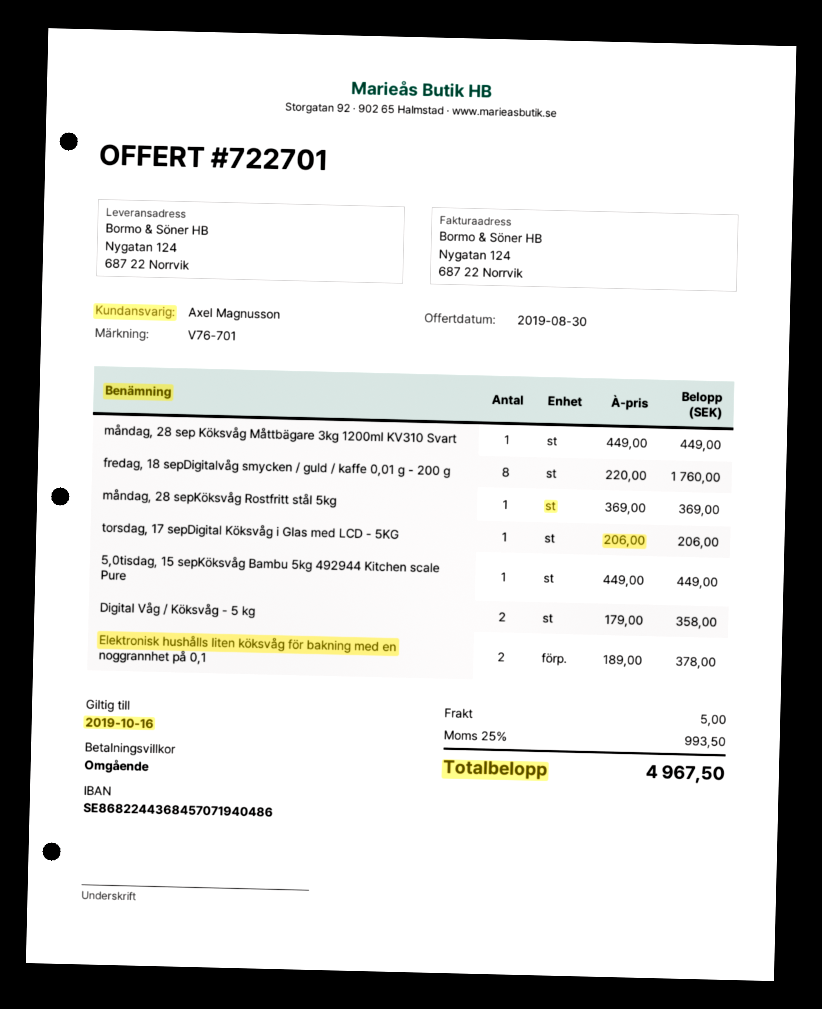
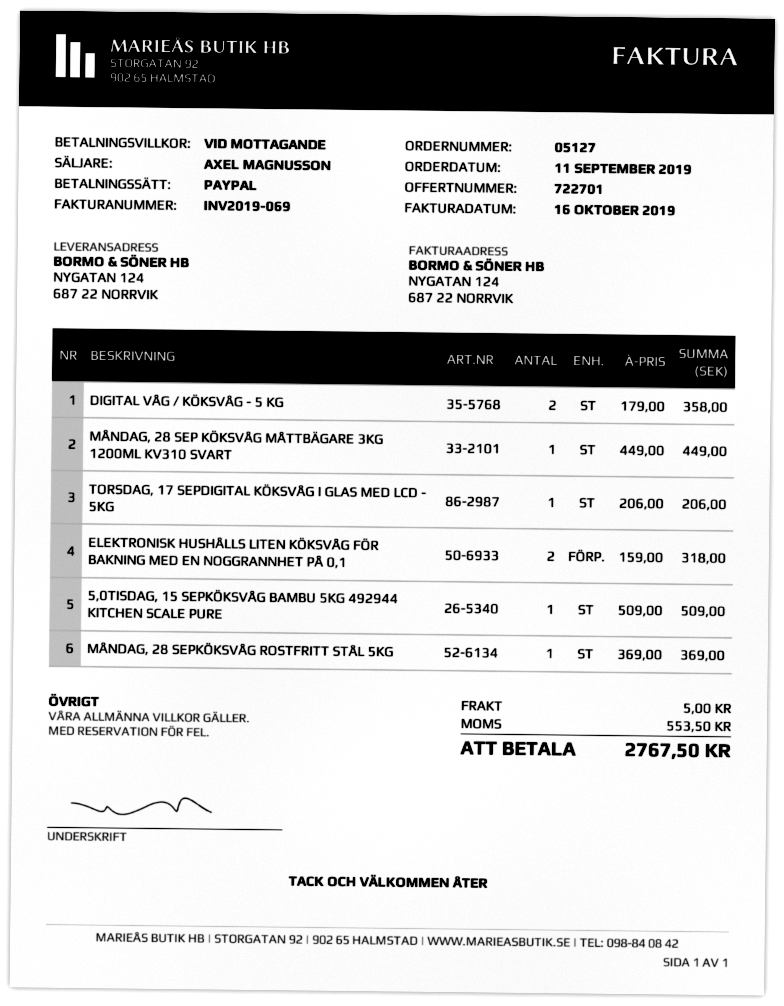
fredag, 18 sepDigitalvåg smycken / guld / kaffe 0,01 g - 200 g: 8 x 220.00 = 1760.00 -> none
5,0tisdag, 15 sepKöksvåg Bambu 5kg 492944 Kitchen scale Pure: 1 x 449.00 = 449.00 -> 1 x 509.00 = 509.00
Elektronisk hushålls liten köksvåg för bakning med en noggrannhet på 0,1: 2 x 189.00 = 378.00 -> 2 x 159.00 = 318.00
tax: 993.50 -> 553.50
total: 4967.50 -> 2767.50

